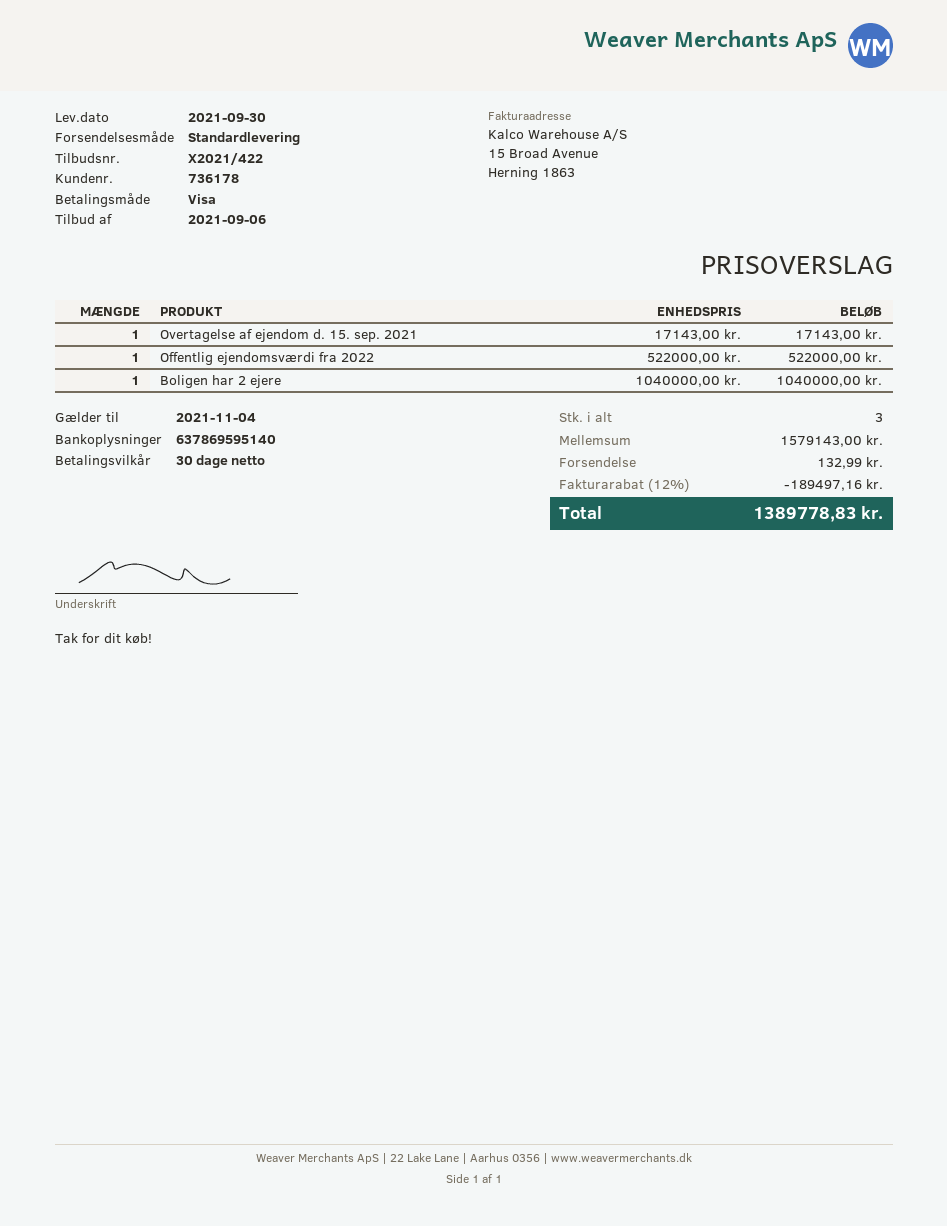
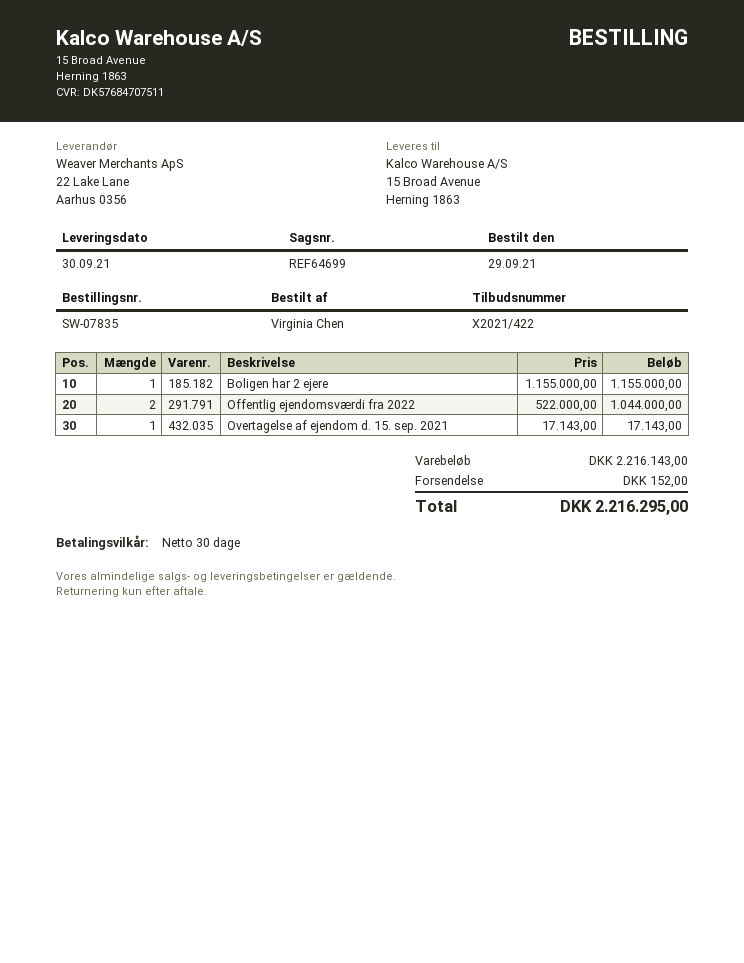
Offentlig ejendomsværdi fra 2022: 1 x 522000.00 = 522000.00 -> 2 x 522000.00 = 1044000.00
Boligen har 2 ejere: 1 x 1040000.00 = 1040000.00 -> 1 x 1155000.00 = 1155000.00
subtotal: 1579143.00 -> 2216143.00
discount: 12% = 189497.16 -> none
shipping: 132.99 -> 152.00
total: 1389778.83 -> 2216295.00

